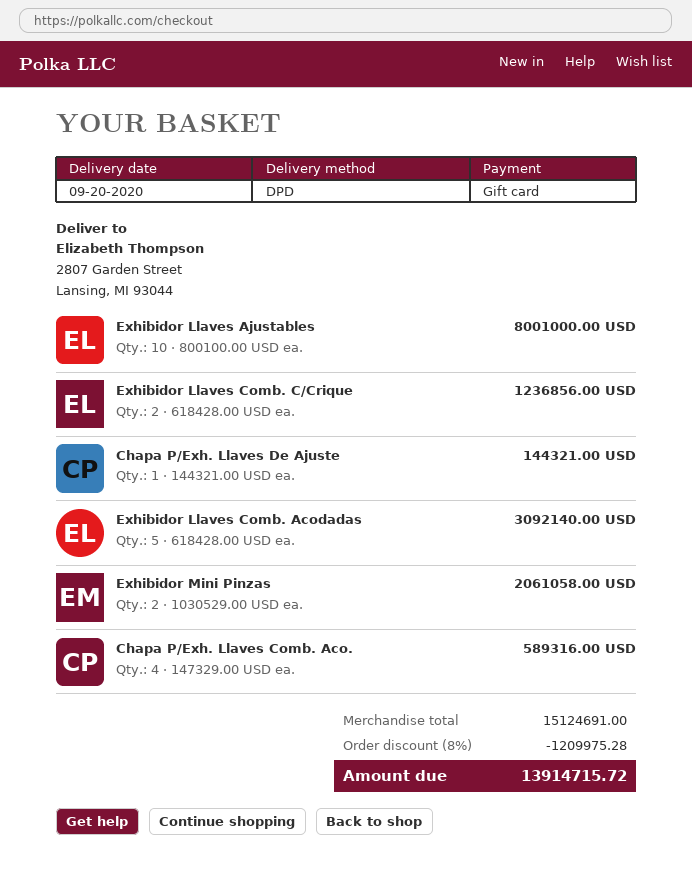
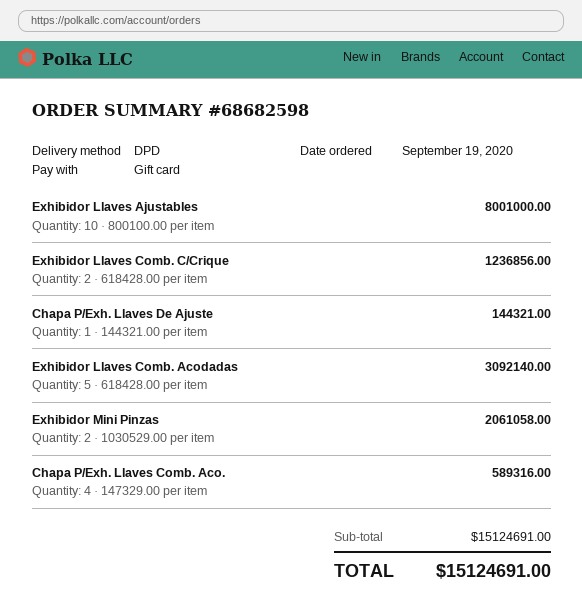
discount: 8% = 1209975.28 -> none
total: 13914715.72 -> 15124691.00

